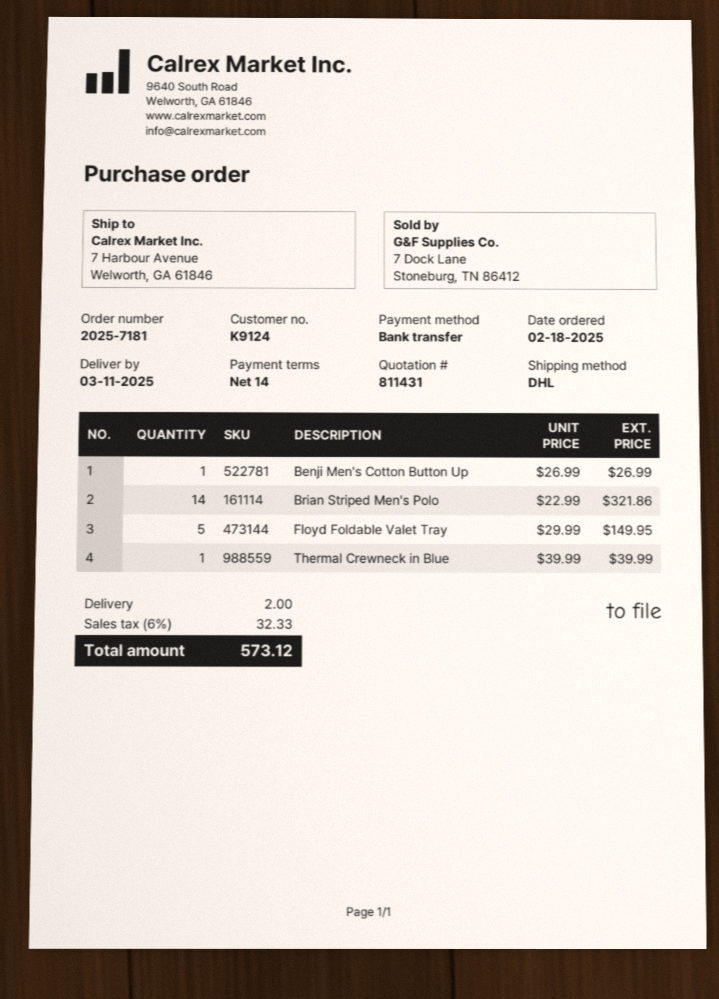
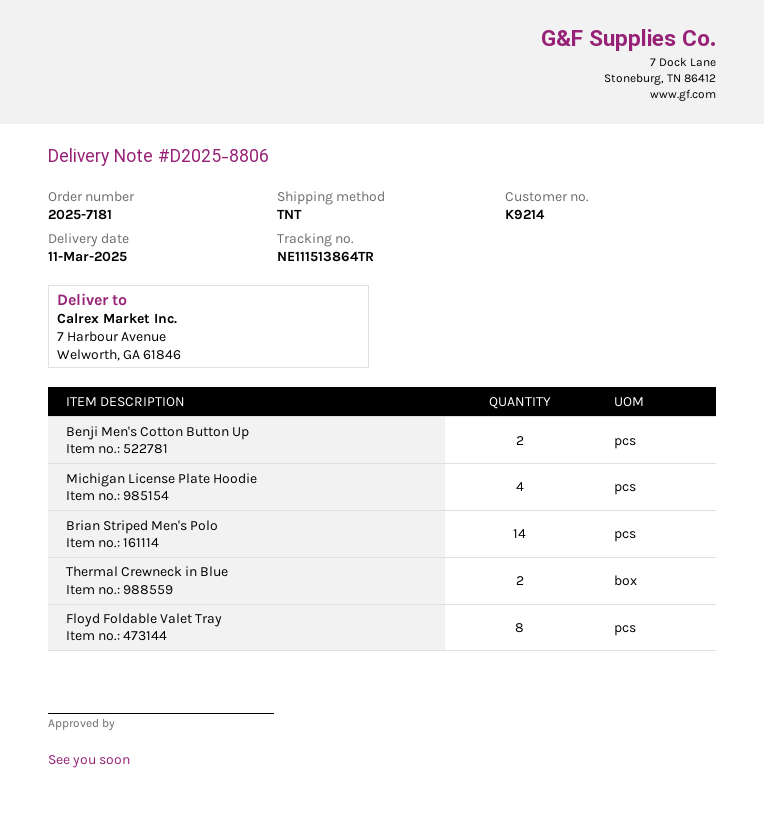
customer number: K9124 -> K9214
shipping method: DHL -> TNT
Benji Men's Cotton Button Up: 1 -> 2
Floyd Foldable Valet Tray: 5 -> 8
Thermal Crewneck in Blue: 1 -> 2
Michigan License Plate Hoodie: none -> 4

